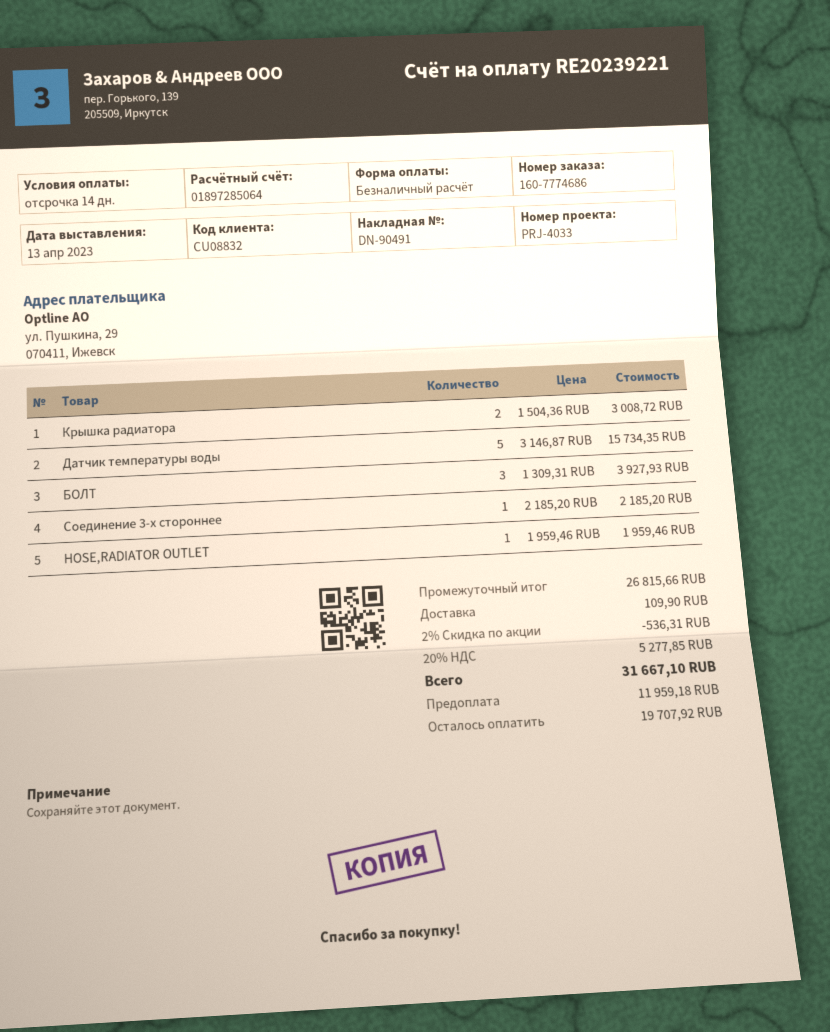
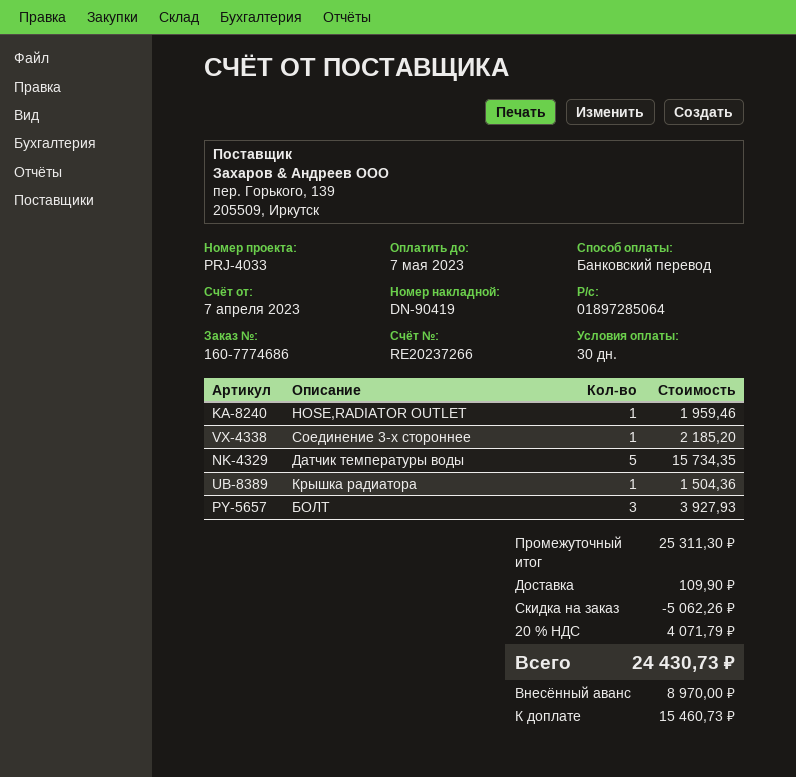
delivery note number: DN-90491 -> DN-90419
invoice number: RE20239221 -> RE20237266
invoice date: 2023-04-13 -> 2023-04-07
payment terms: 14 days -> 30 days
Крышка радиатора: 2 for 3008.72 -> 1 for 1504.36
subtotal: 26815.66 -> 25311.30
discount: 536.31 -> 5062.26
tax: 20% = 5277.85 -> 20% = 4071.79
total: 31667.10 -> 24430.73
deposit: 11959.18 -> 8970.00
balance: 19707.92 -> 15460.73

